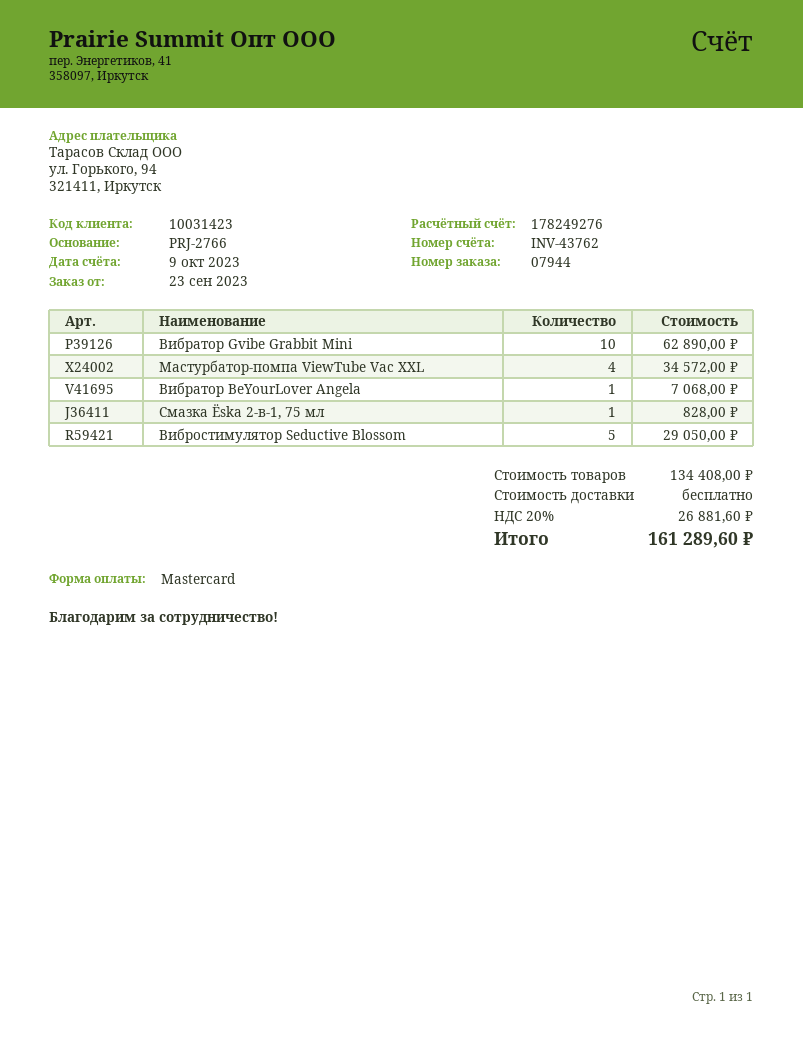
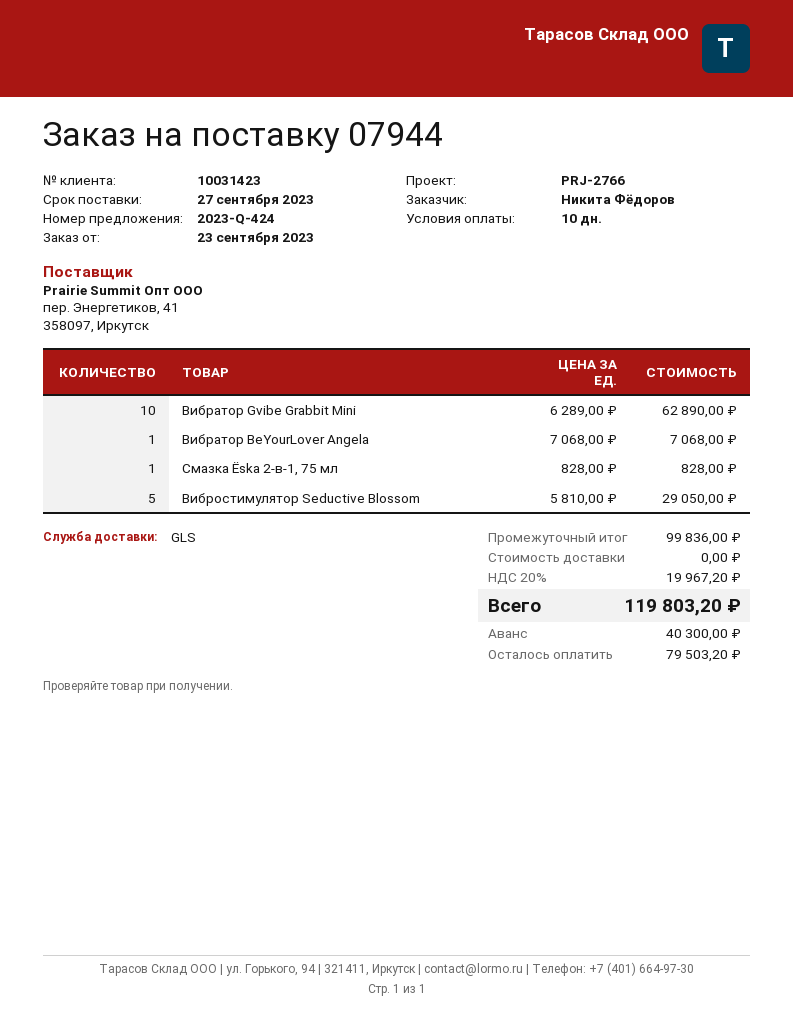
Мастурбатор-помпа ViewTube Vac XXL: 4 for 34572.00 -> none
subtotal: 134408.00 -> 99836.00
tax: 20% = 26881.60 -> 20% = 19967.20
total: 161289.60 -> 119803.20

